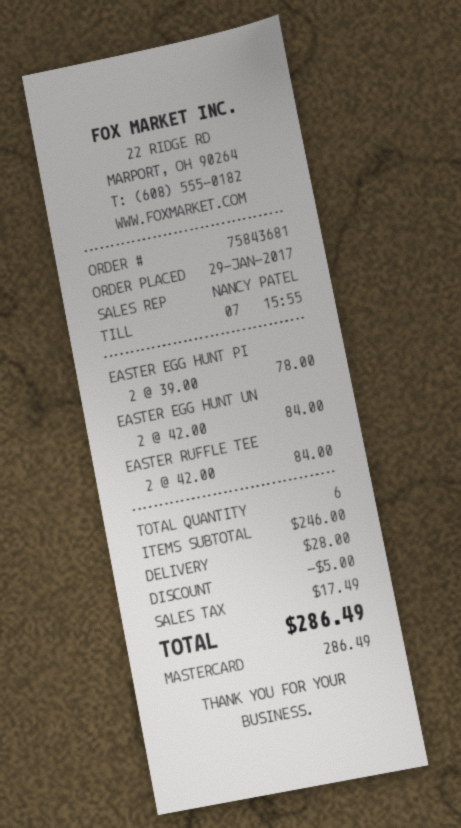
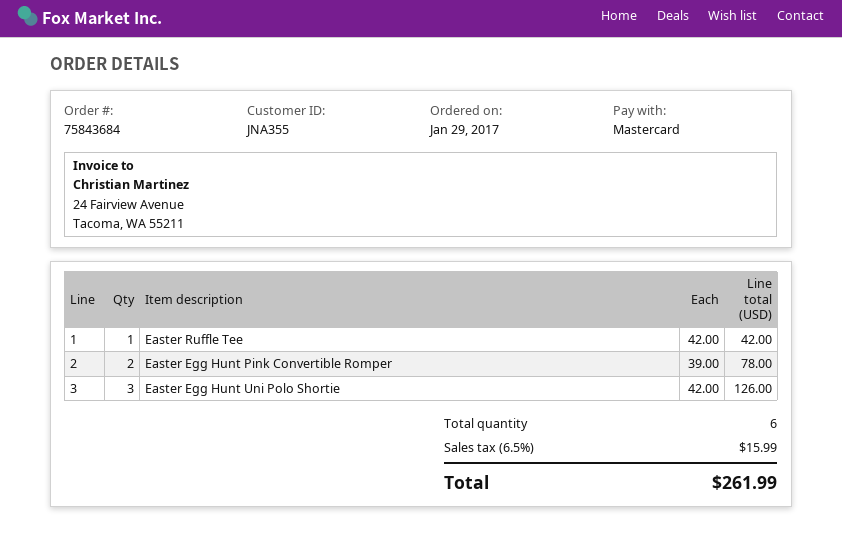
order number: 75843681 -> 75843684
EASTER EGG HUNT UN: 2 x 42.00 = 84.00 -> 3 x 42.00 = 126.00
EASTER RUFFLE TEE: 2 x 42.00 = 84.00 -> 1 x 42.00 = 42.00
discount: 5.00 -> none
shipping: 28.00 -> none
tax: 17.49 -> 15.99
total: 286.49 -> 261.99

